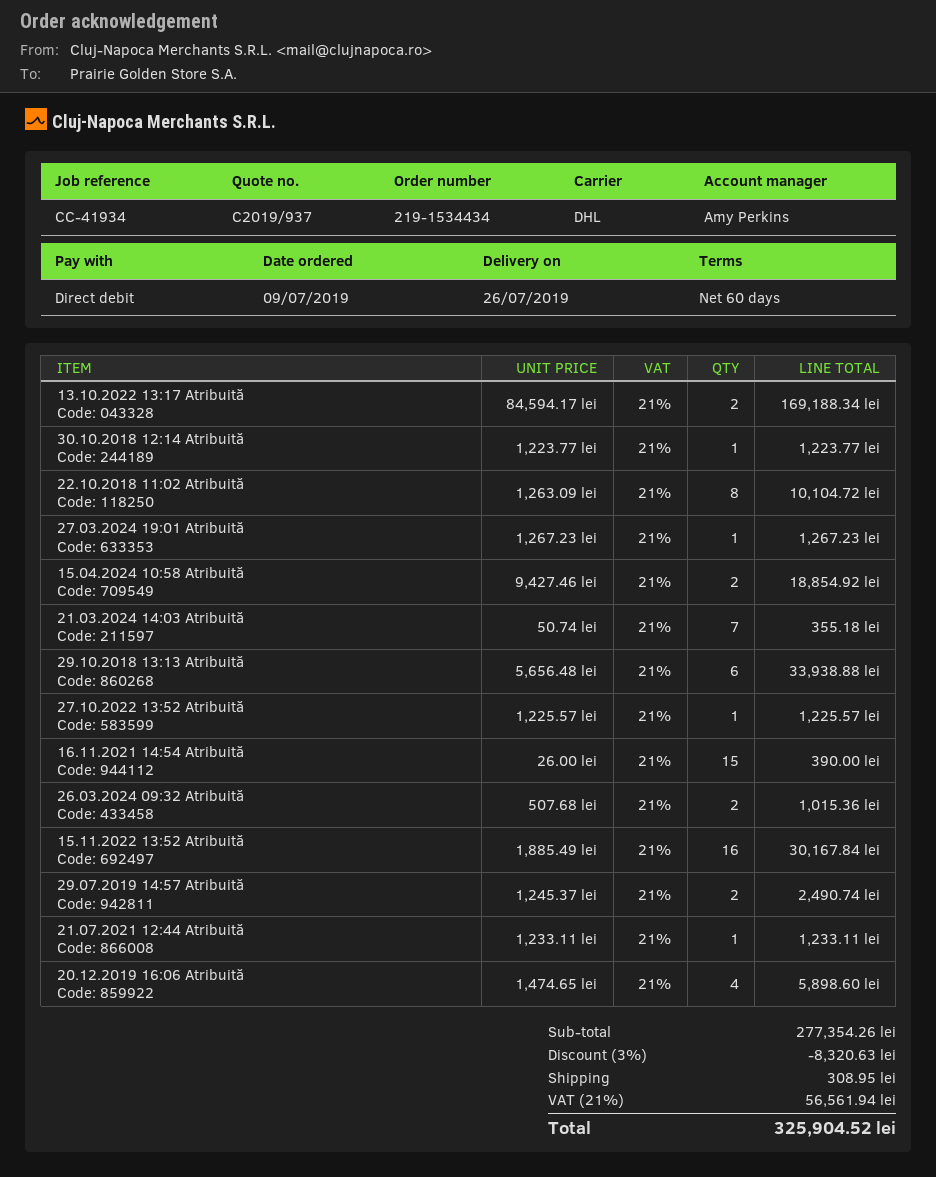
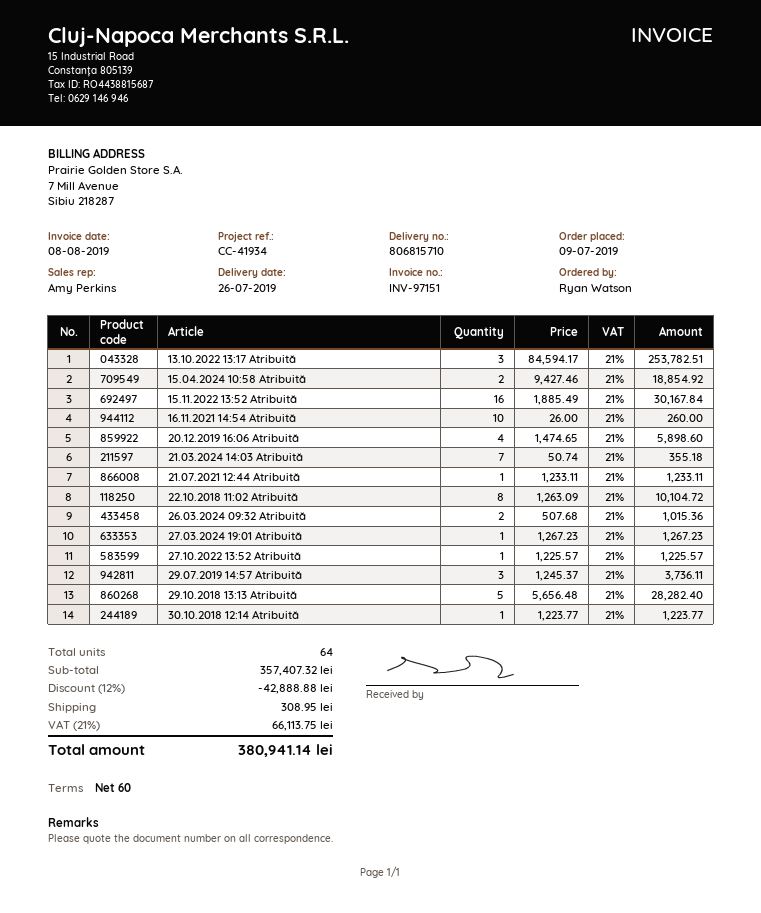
13.10.2022 13:17 Atribuită: 2 x 84594.17 = 169188.34 -> 3 x 84594.17 = 253782.51
29.10.2018 13:13 Atribuită: 6 x 5656.48 = 33938.88 -> 5 x 5656.48 = 28282.40
16.11.2021 14:54 Atribuită: 15 x 26.00 = 390.00 -> 10 x 26.00 = 260.00
29.07.2019 14:57 Atribuită: 2 x 1245.37 = 2490.74 -> 3 x 1245.37 = 3736.11
subtotal: 277354.26 -> 357407.32
discount: 3% = 8320.63 -> 12% = 42888.88
tax: 21% = 56561.94 -> 21% = 66113.75
total: 325904.52 -> 380941.14

